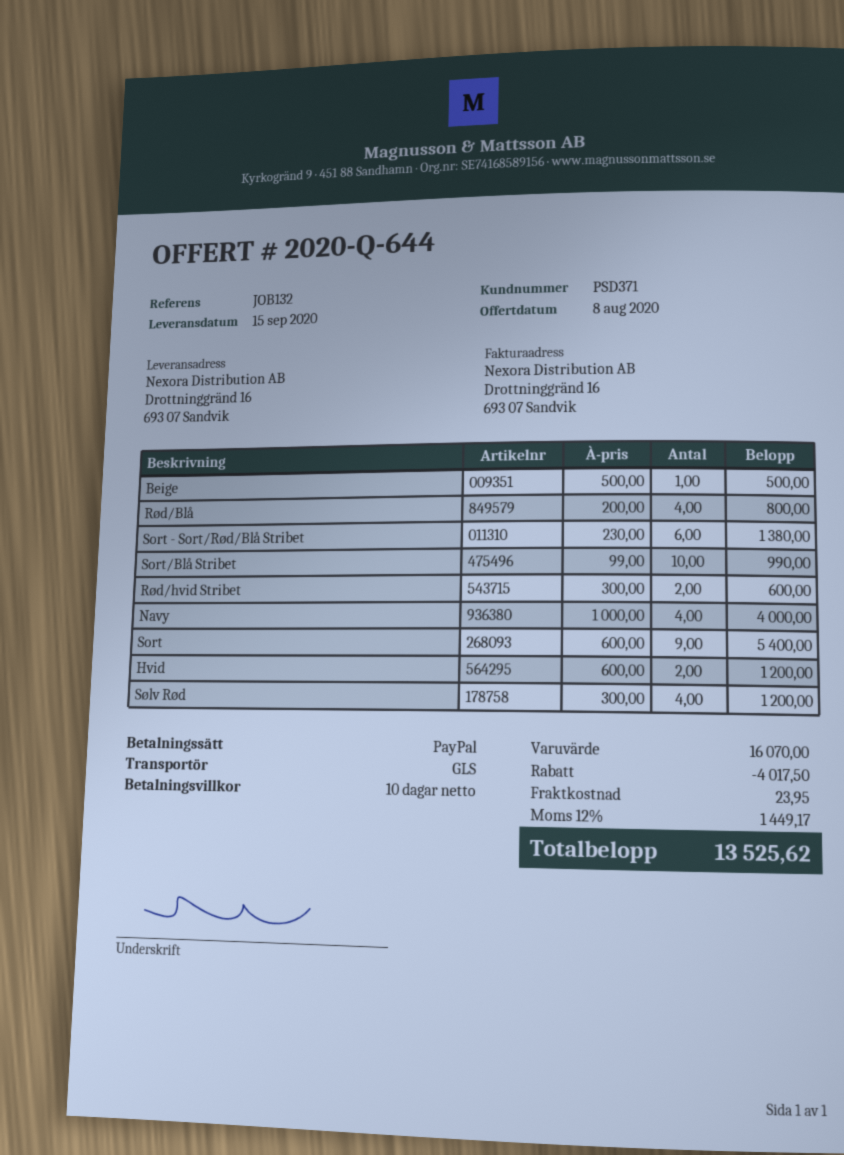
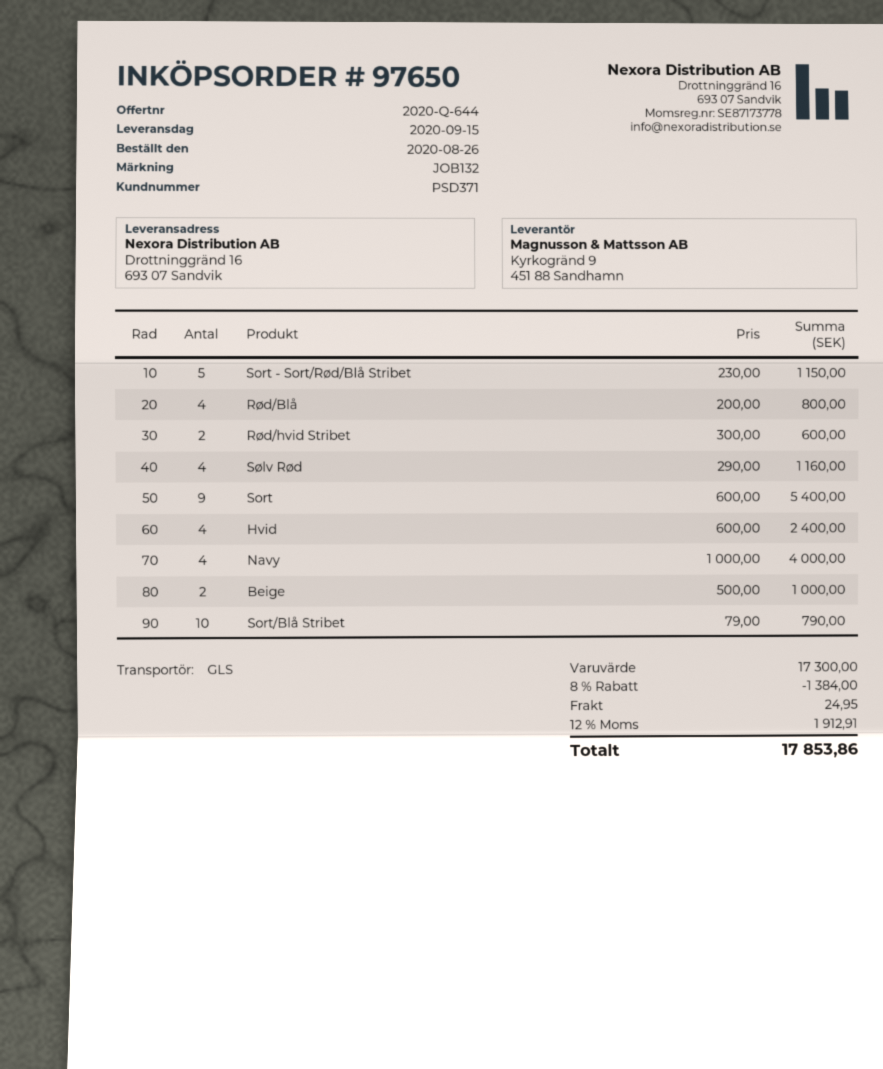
Beige: 1 x 500.00 = 500.00 -> 2 x 500.00 = 1000.00
Sort - Sort/Rød/Blå Stribet: 6 x 230.00 = 1380.00 -> 5 x 230.00 = 1150.00
Sort/Blå Stribet: 10 x 99.00 = 990.00 -> 10 x 79.00 = 790.00
Hvid: 2 x 600.00 = 1200.00 -> 4 x 600.00 = 2400.00
Sølv Rød: 4 x 300.00 = 1200.00 -> 4 x 290.00 = 1160.00
subtotal: 16070.00 -> 17300.00
discount: 4017.50 -> 1384.00
shipping: 23.95 -> 24.95
tax: 12% = 1449.17 -> 12% = 1912.91
total: 13525.62 -> 17853.86

